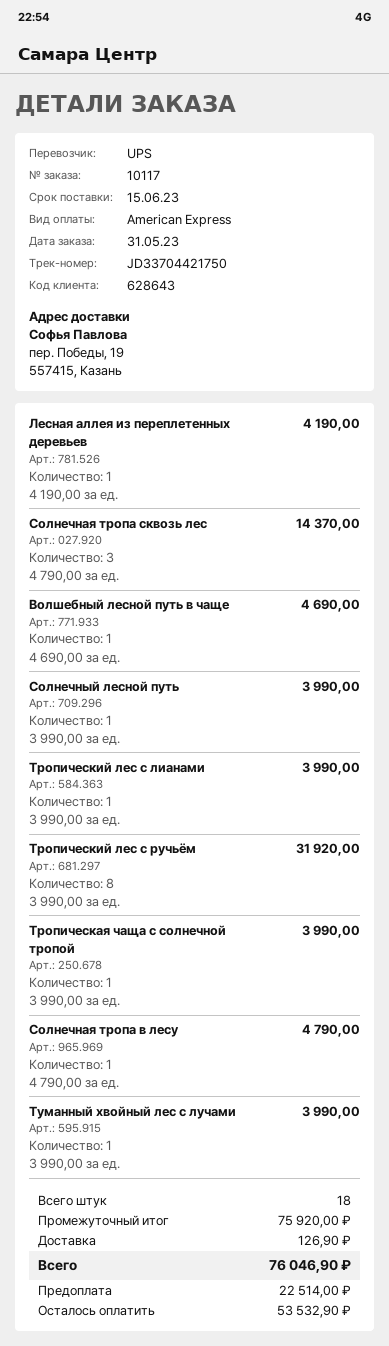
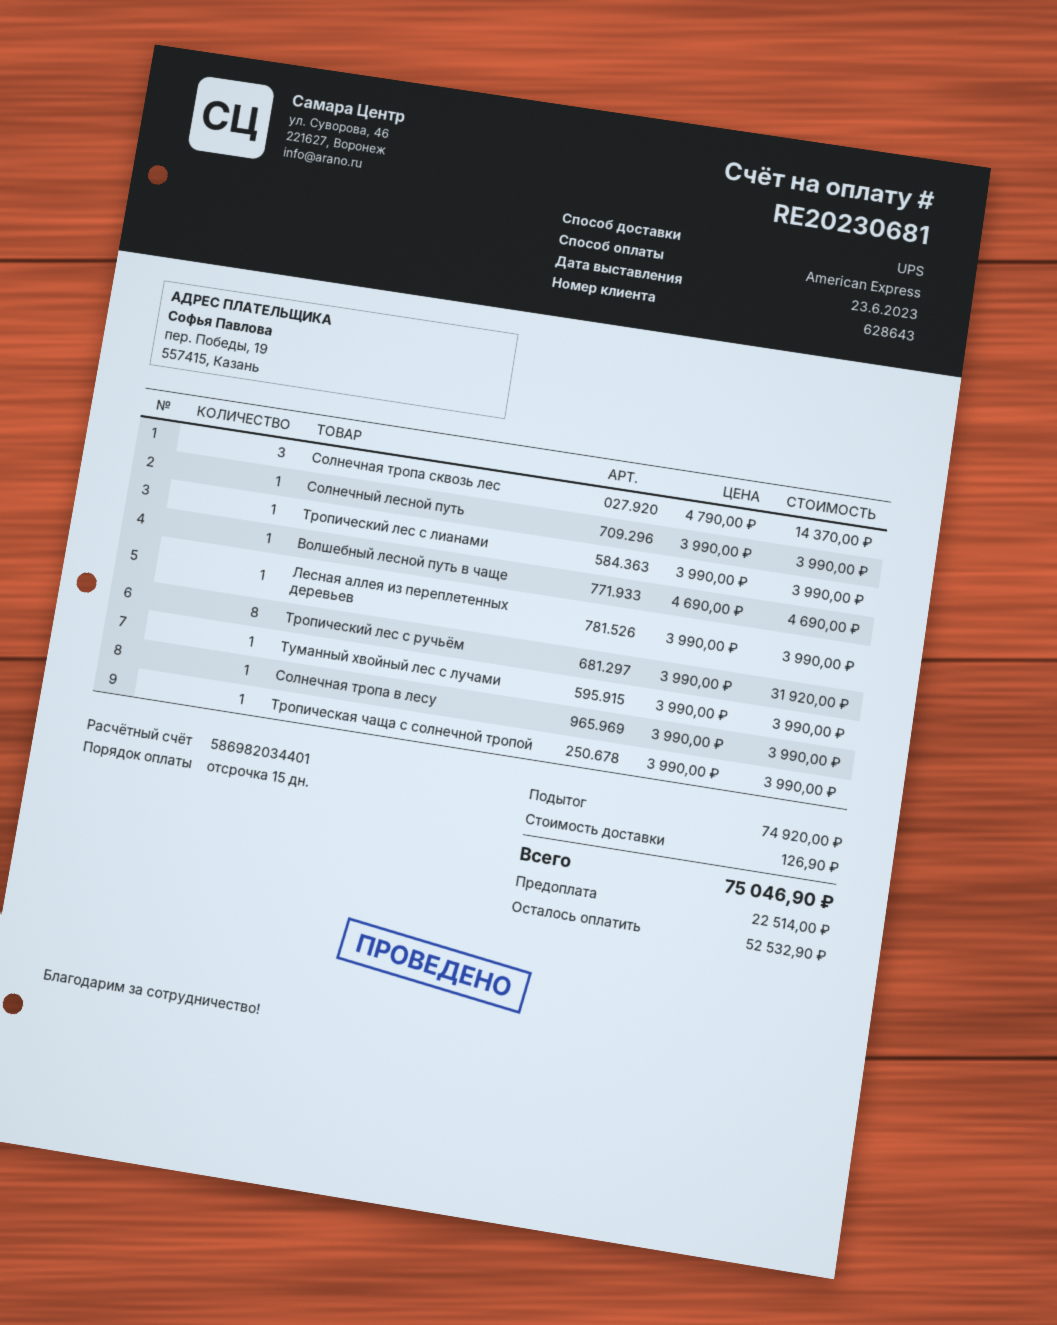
Лесная аллея из переплетенных деревьев: 1 x 4190.00 = 4190.00 -> 1 x 3990.00 = 3990.00
Солнечная тропа в лесу: 1 x 4790.00 = 4790.00 -> 1 x 3990.00 = 3990.00
subtotal: 75920.00 -> 74920.00
total: 76046.90 -> 75046.90
balance: 53532.90 -> 52532.90

